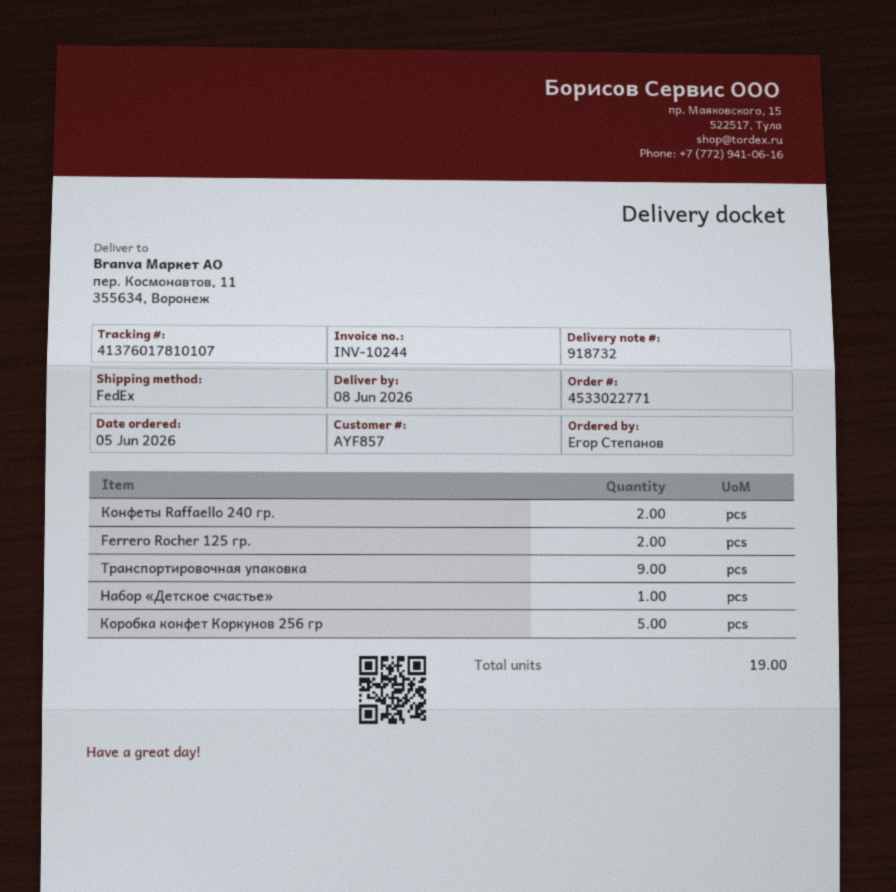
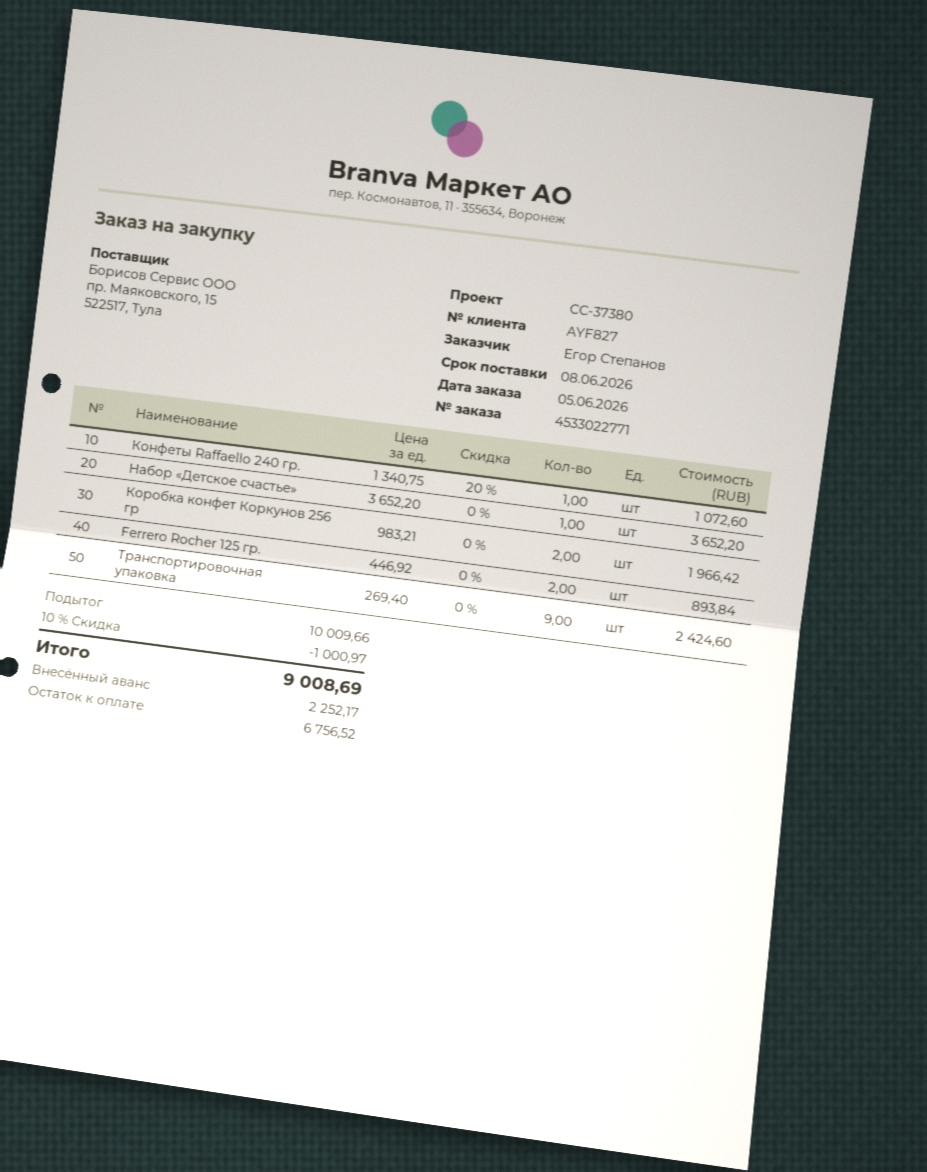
customer number: AYF857 -> AYF827
Конфеты Raffaello 240 гр.: 2 -> 1
Коробка конфет Коркунов 256 гр: 5 -> 2

